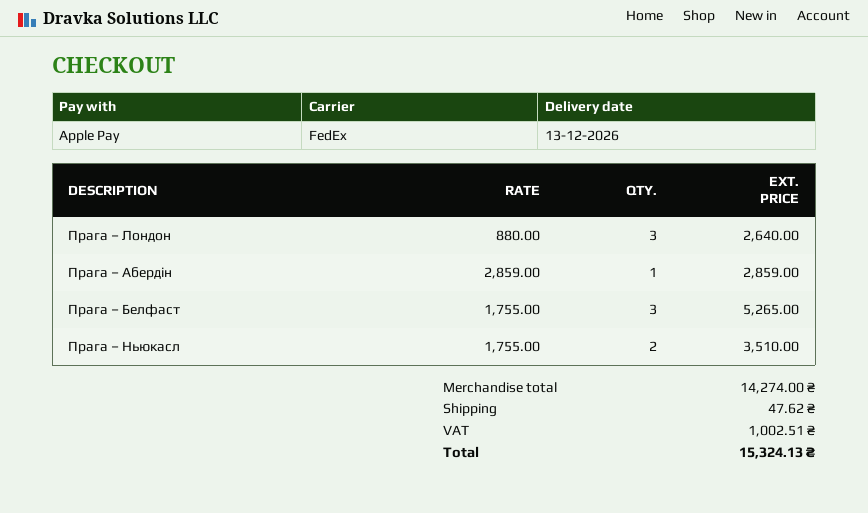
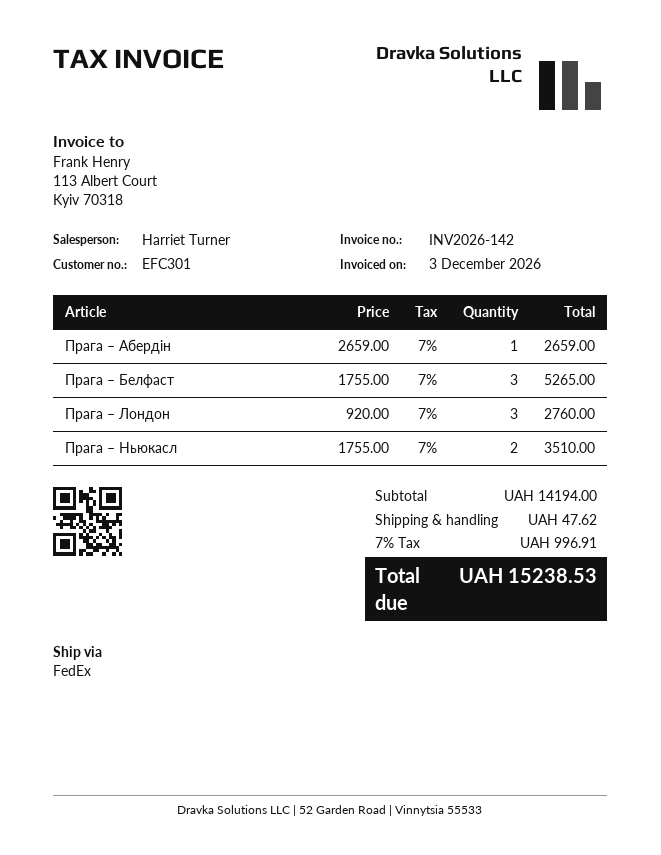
Прага – Лондон: 3 x 880.00 = 2640.00 -> 3 x 920.00 = 2760.00
Прага – Абердін: 1 x 2859.00 = 2859.00 -> 1 x 2659.00 = 2659.00
subtotal: 14274.00 -> 14194.00
tax: 1002.51 -> 996.91
total: 15324.13 -> 15238.53

